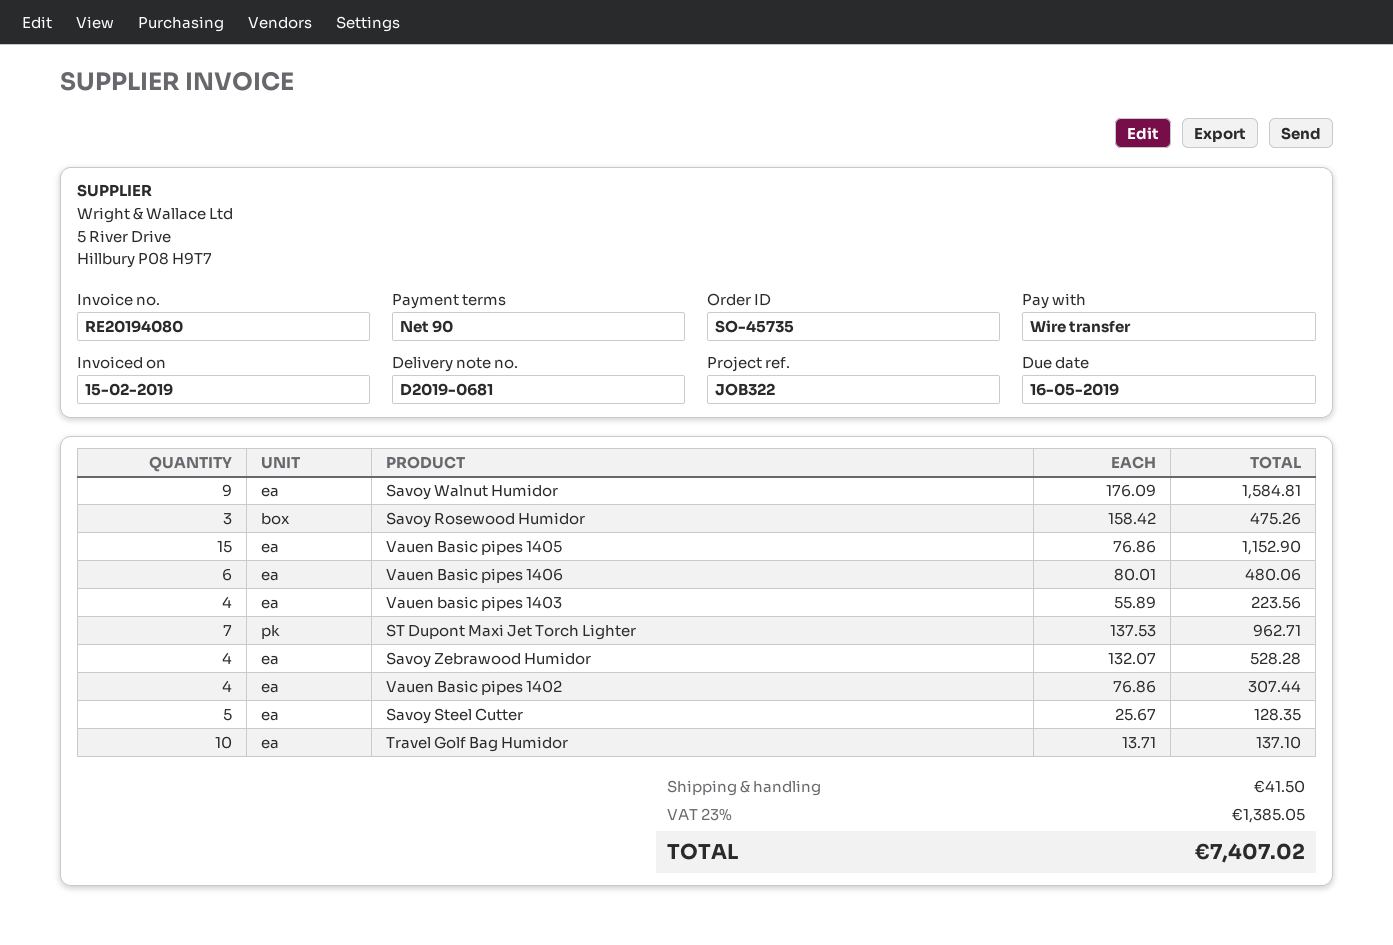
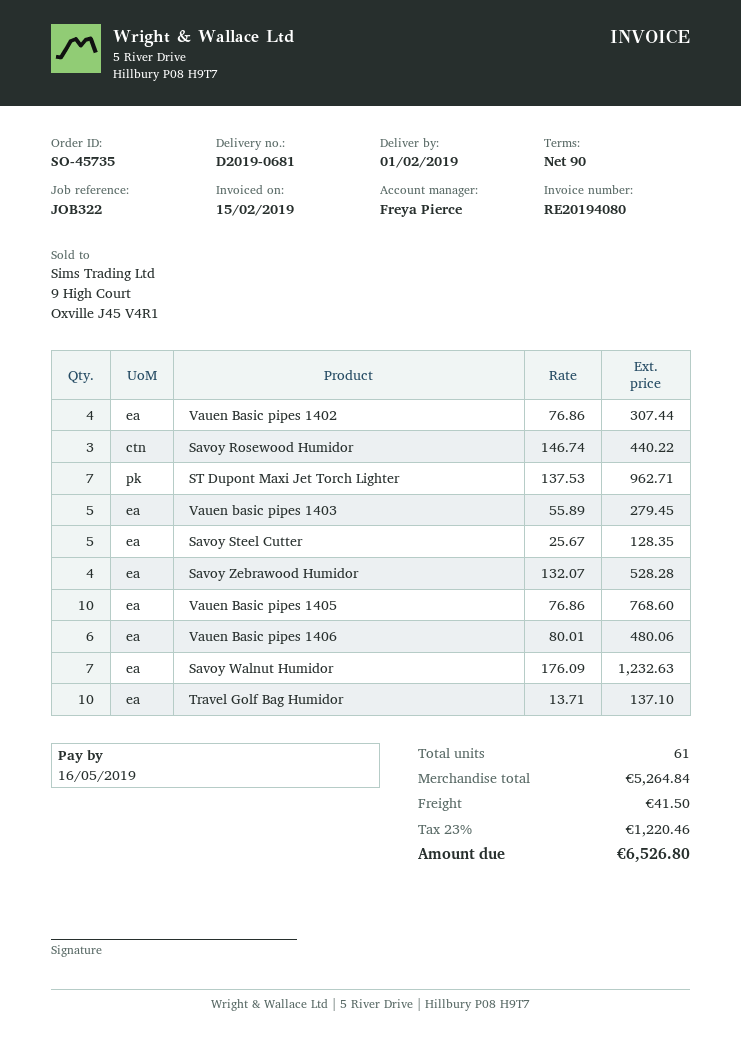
Savoy Walnut Humidor: 9 x 176.09 = 1584.81 -> 7 x 176.09 = 1232.63
Savoy Rosewood Humidor: 3 x 158.42 = 475.26 -> 3 x 146.74 = 440.22
Vauen Basic pipes 1405: 15 x 76.86 = 1152.90 -> 10 x 76.86 = 768.60
Vauen basic pipes 1403: 4 x 55.89 = 223.56 -> 5 x 55.89 = 279.45
tax: 23% = 1385.05 -> 23% = 1220.46
total: 7407.02 -> 6526.80

